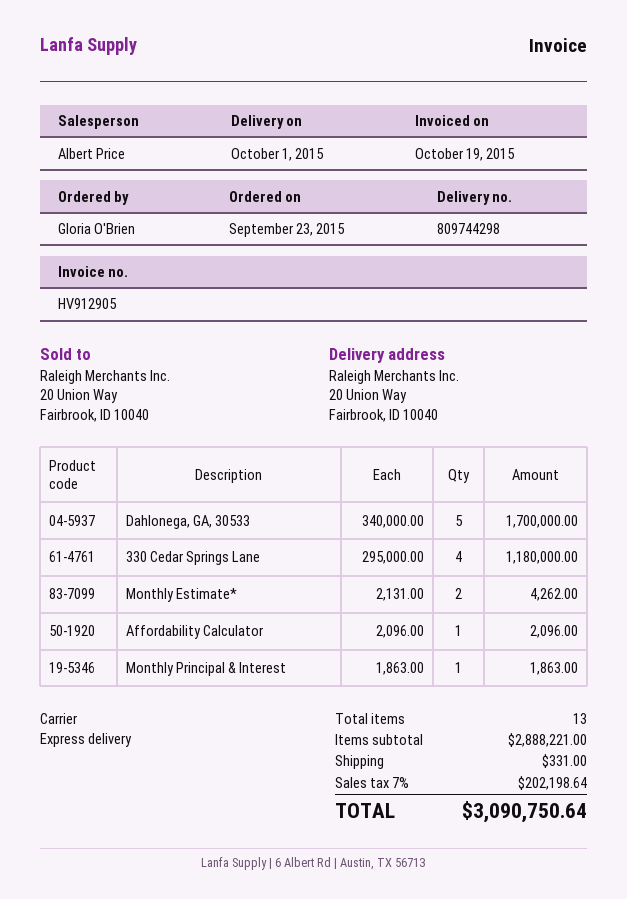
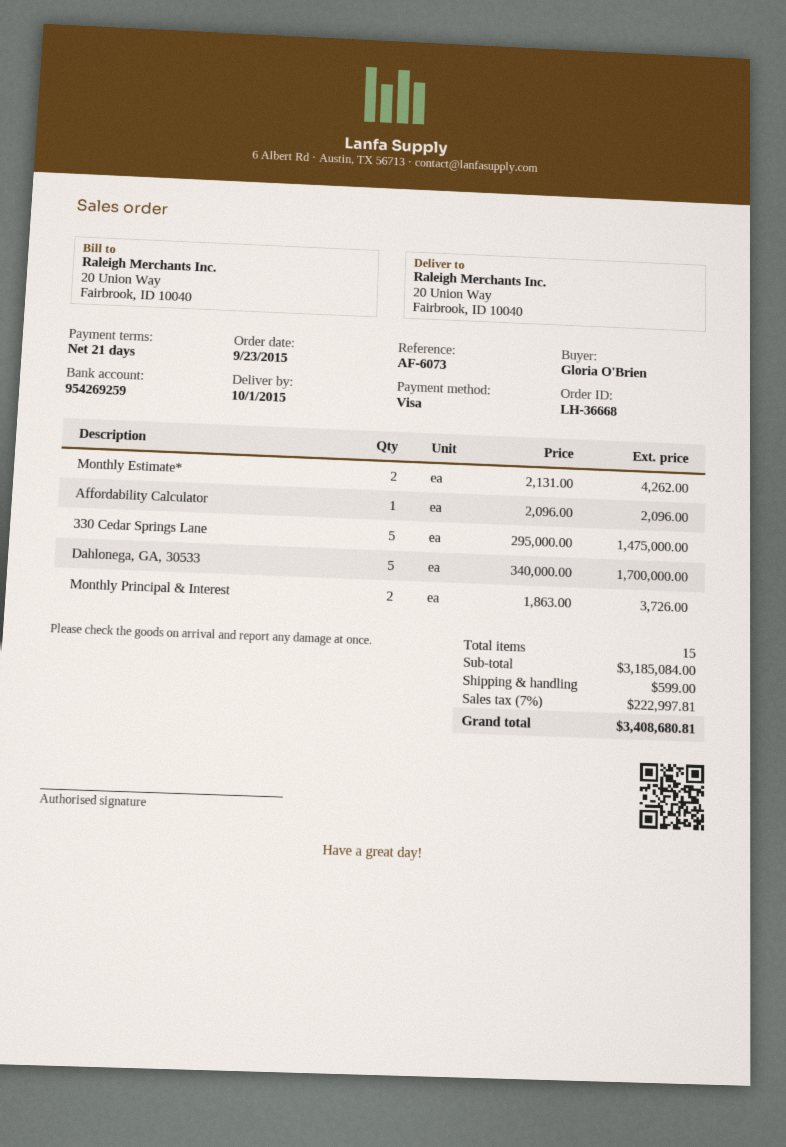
330 Cedar Springs Lane: 4 x 295000.00 = 1180000.00 -> 5 x 295000.00 = 1475000.00
Monthly Principal & Interest: 1 x 1863.00 = 1863.00 -> 2 x 1863.00 = 3726.00
total quantity: 13 -> 15
subtotal: 2888221.00 -> 3185084.00
shipping: 331.00 -> 599.00
tax: 7% = 202198.64 -> 7% = 222997.81
total: 3090750.64 -> 3408680.81

